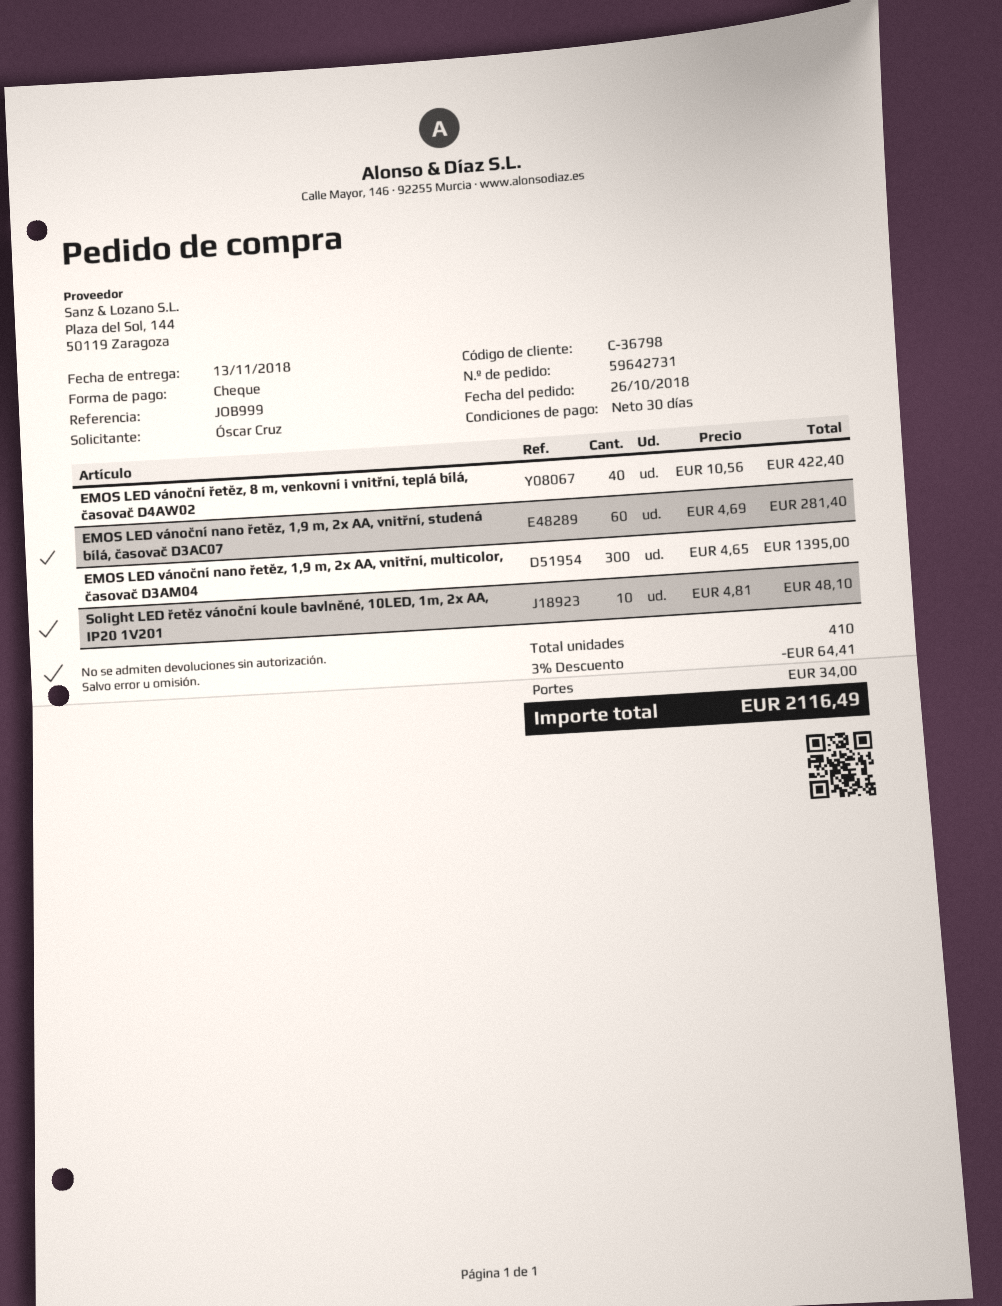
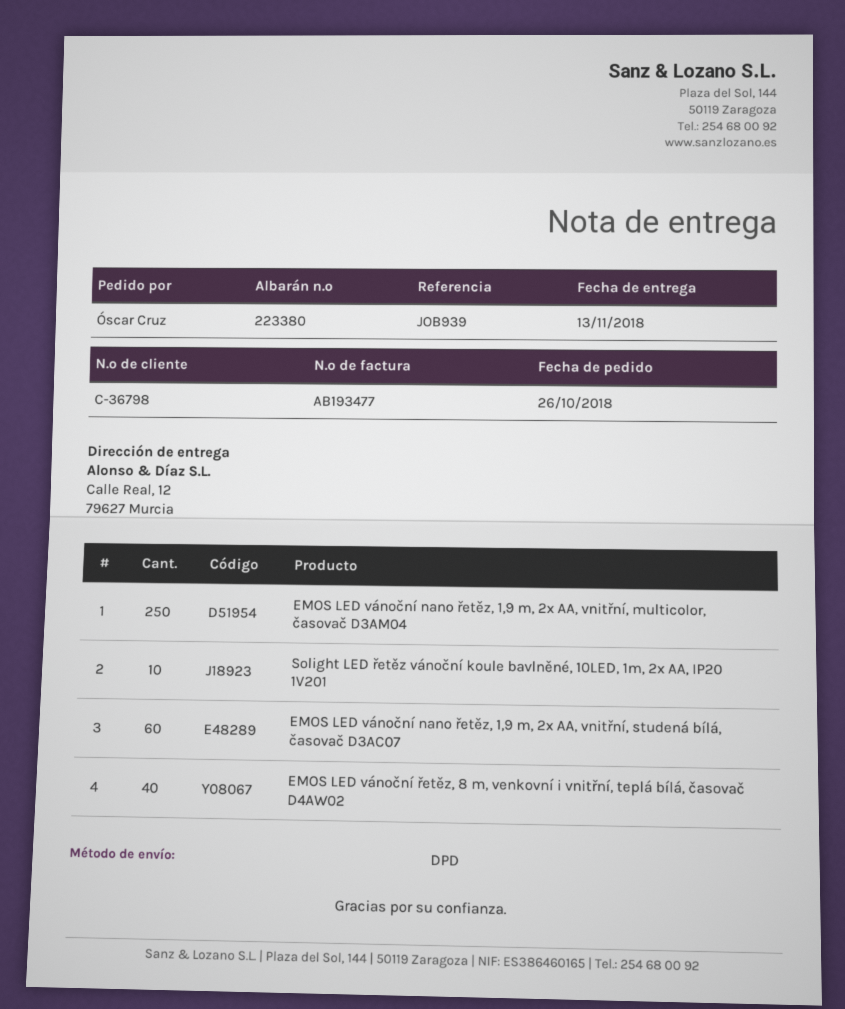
reference: JOB999 -> JOB939
EMOS LED vánoční nano řetěz, 1,9 m, 2x AA, vnitřní, multicolor, časovač D3AM04: 300 -> 250

